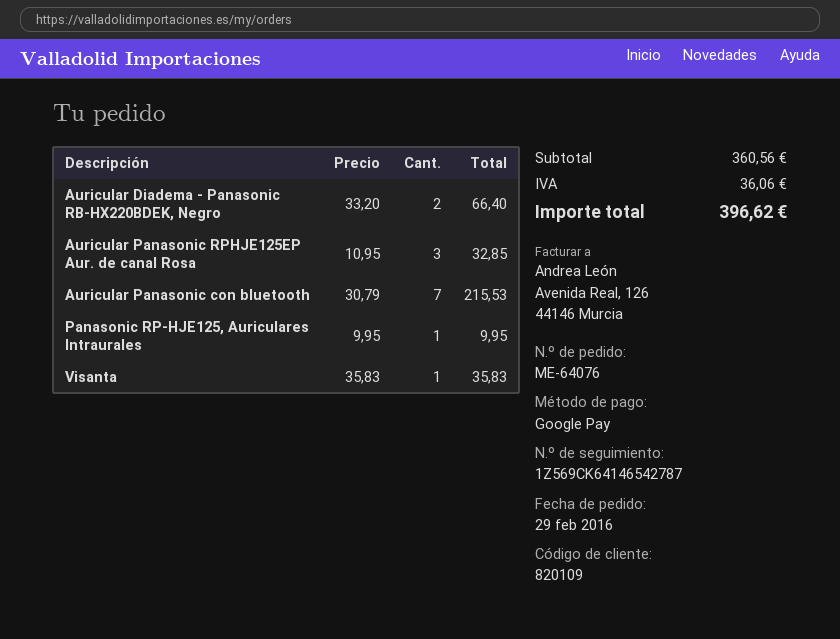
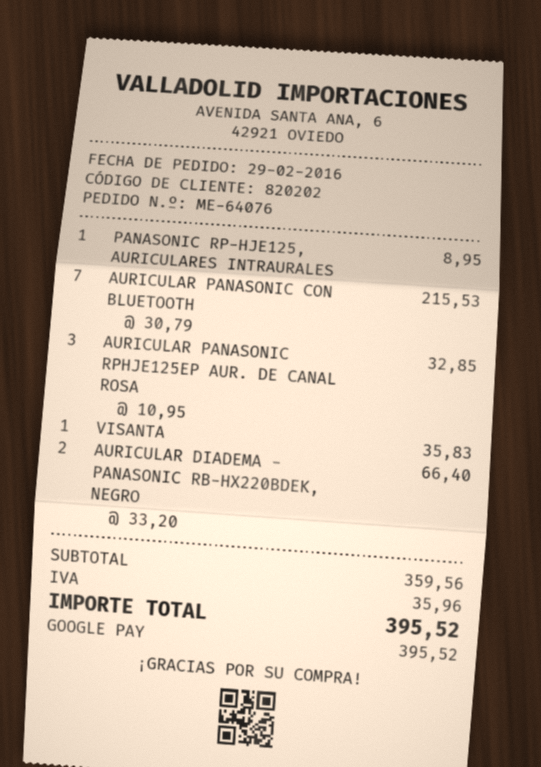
customer number: 820109 -> 820202
Panasonic RP-HJE125, Auriculares Intraurales: 1 x 9.95 = 9.95 -> 1 x 8.95 = 8.95
subtotal: 360.56 -> 359.56
tax: 36.06 -> 35.96
total: 396.62 -> 395.52

